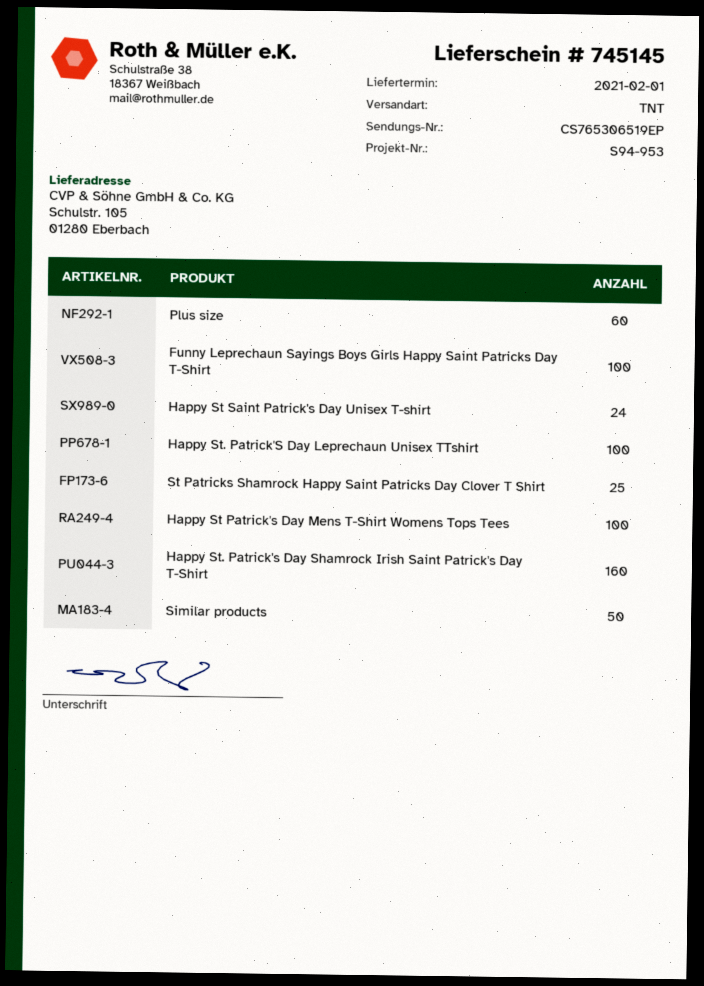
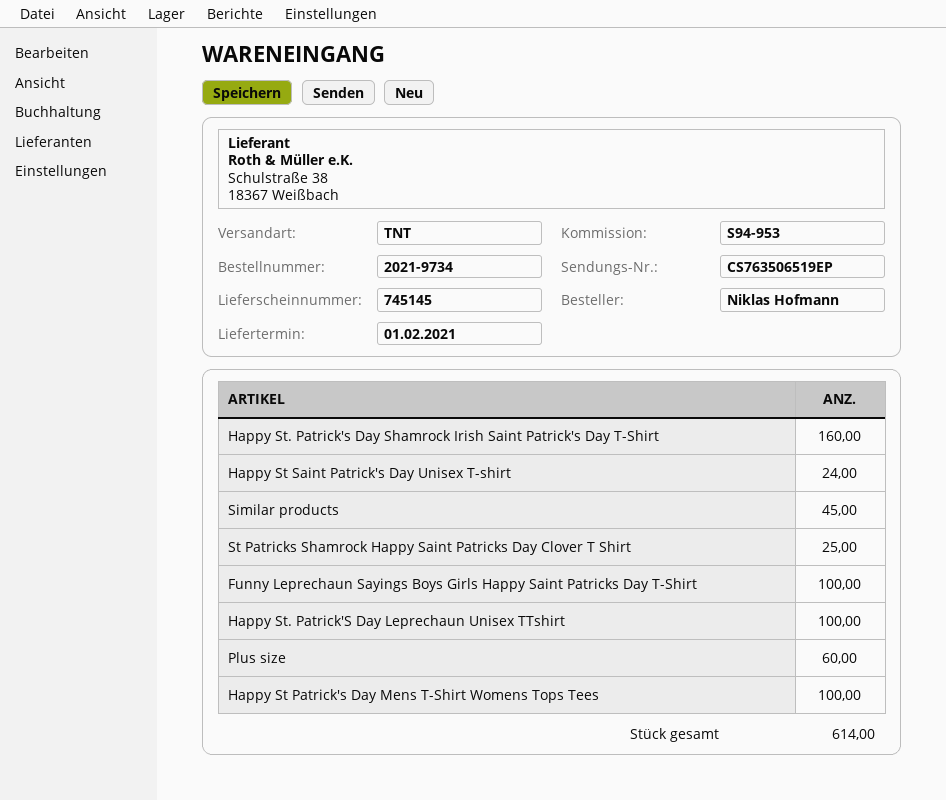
tracking number: CS765306519EP -> CS763506519EP
Similar products: 50 -> 45

